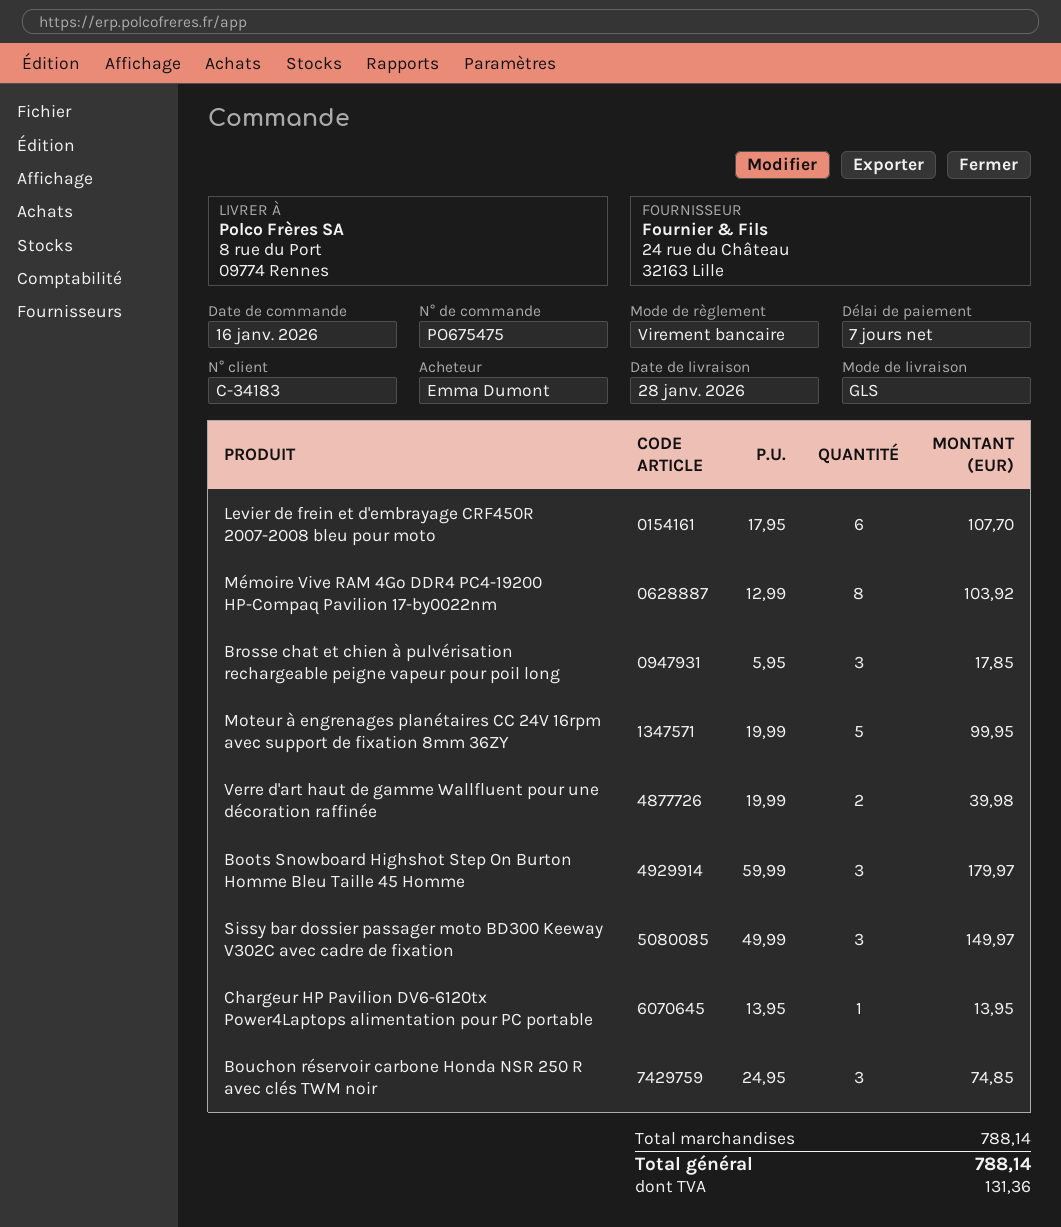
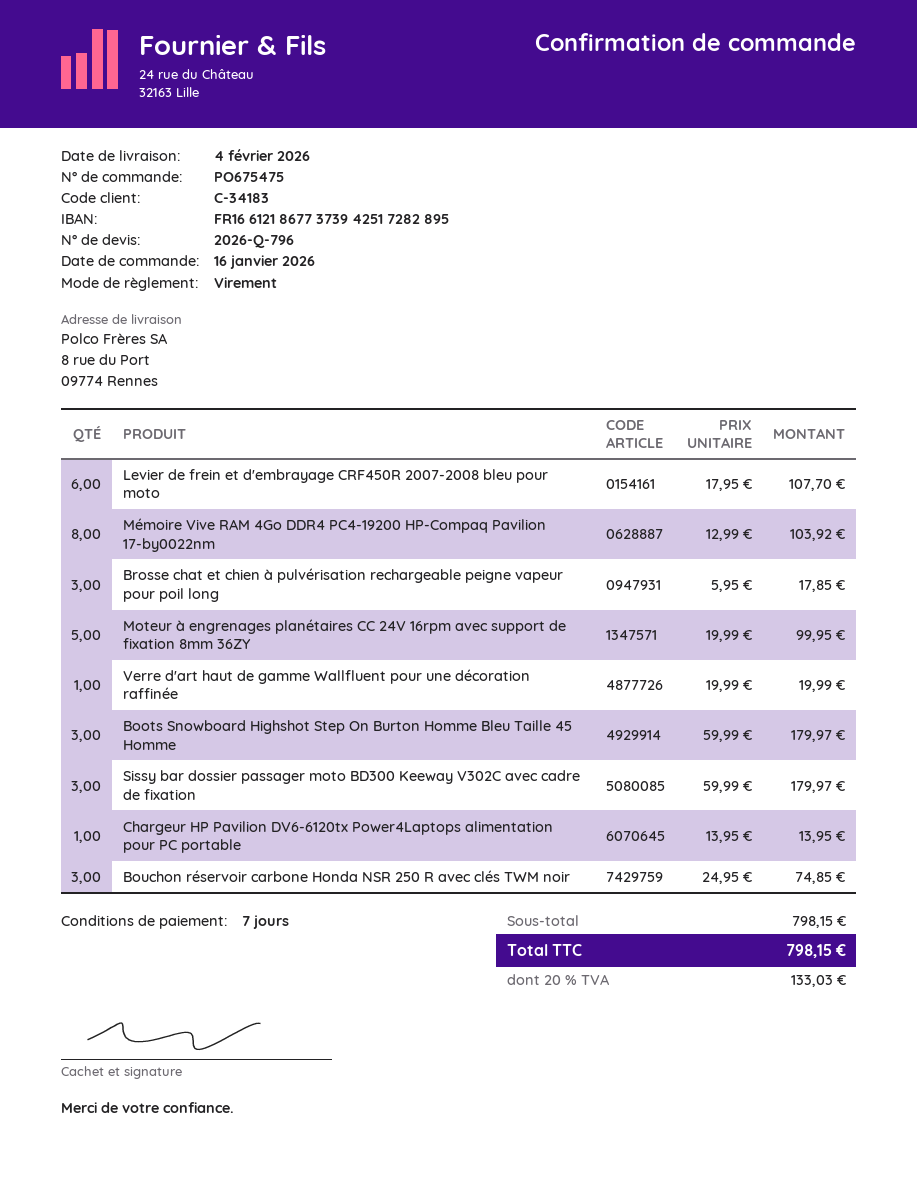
delivery date: 2026-01-28 -> 2026-02-04
Verre d'art haut de gamme Wallfluent pour une décoration raffinée: 2 x 19.99 = 39.98 -> 1 x 19.99 = 19.99
Sissy bar dossier passager moto BD300 Keeway V302C avec cadre de fixation: 3 x 49.99 = 149.97 -> 3 x 59.99 = 179.97
subtotal: 788.14 -> 798.15
tax: 131.36 -> 133.03
total: 788.14 -> 798.15

